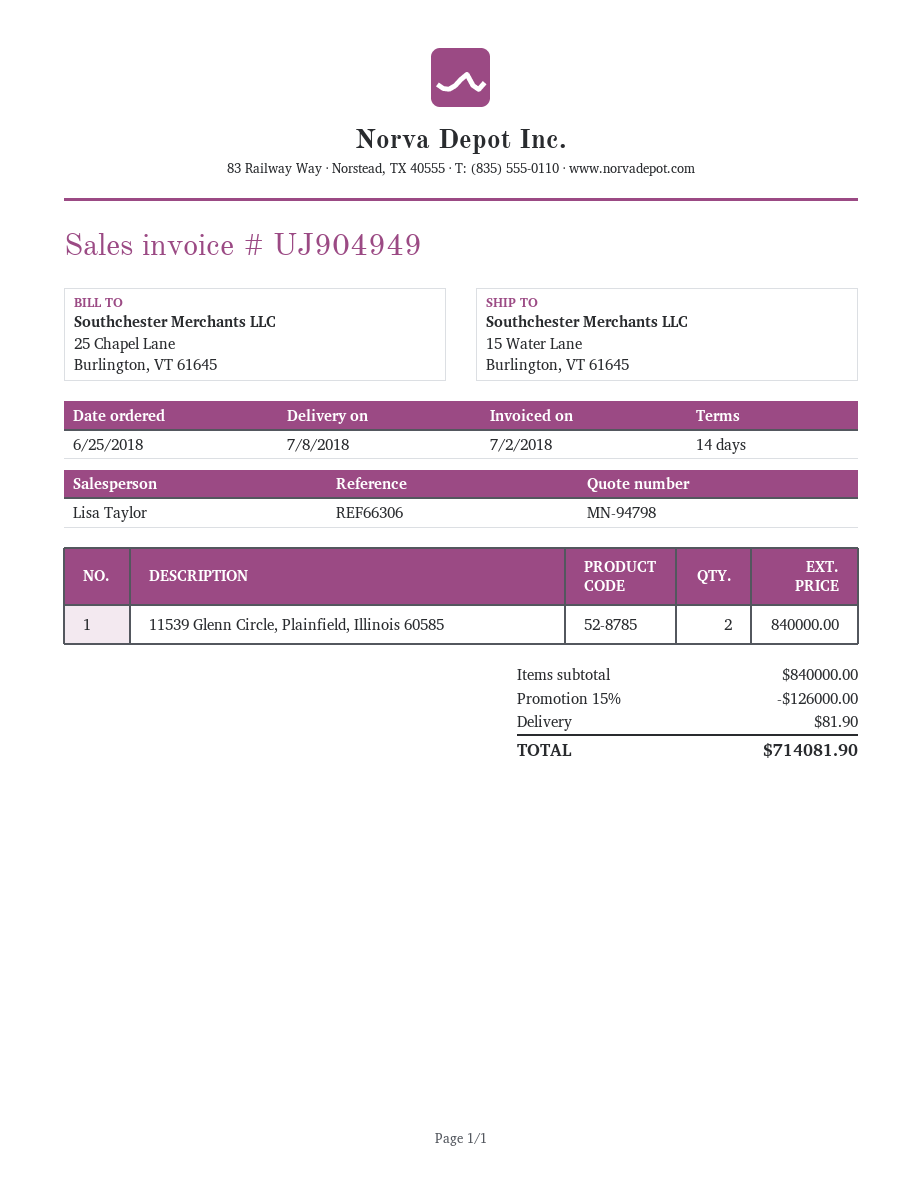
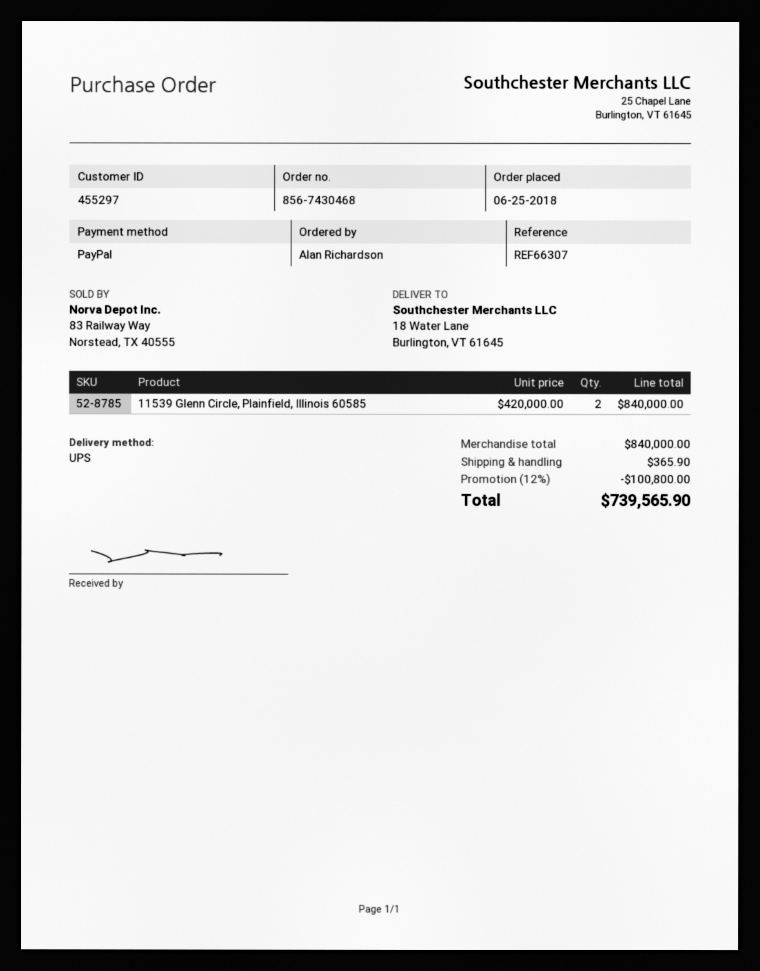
reference: REF66306 -> REF66307
ship to: 15 Water Lane, Burlington, VT 61645 -> 18 Water Lane, Burlington, VT 61645
discount: 15% = 126000.00 -> 12% = 100800.00
shipping: 81.90 -> 365.90
total: 714081.90 -> 739565.90

